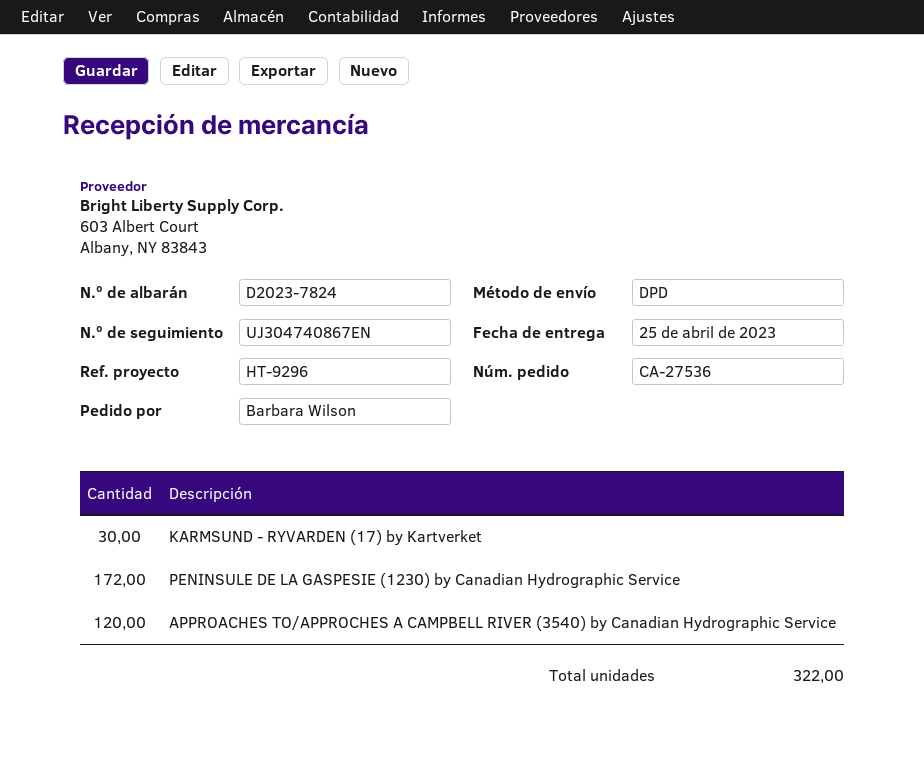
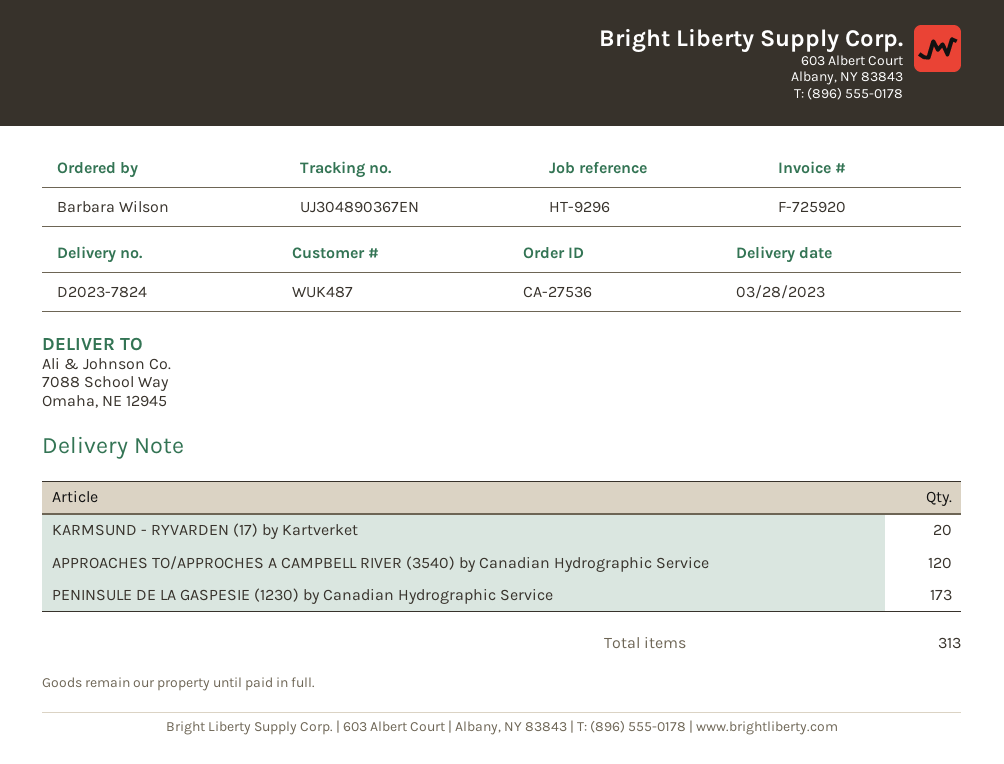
delivery date: 2023-04-25 -> 2023-03-28
tracking number: UJ304740867EN -> UJ304890367EN
KARMSUND - RYVARDEN (17) by Kartverket: 30 -> 20
PENINSULE DE LA GASPESIE (1230) by Canadian Hydrographic Service: 172 -> 173
total quantity: 322 -> 313

